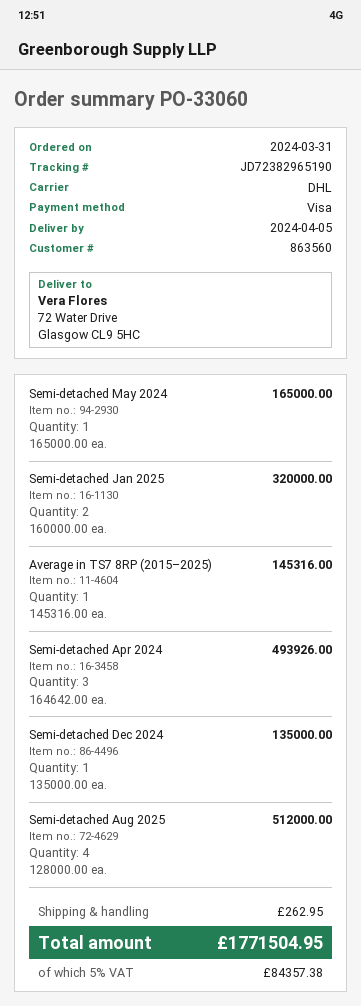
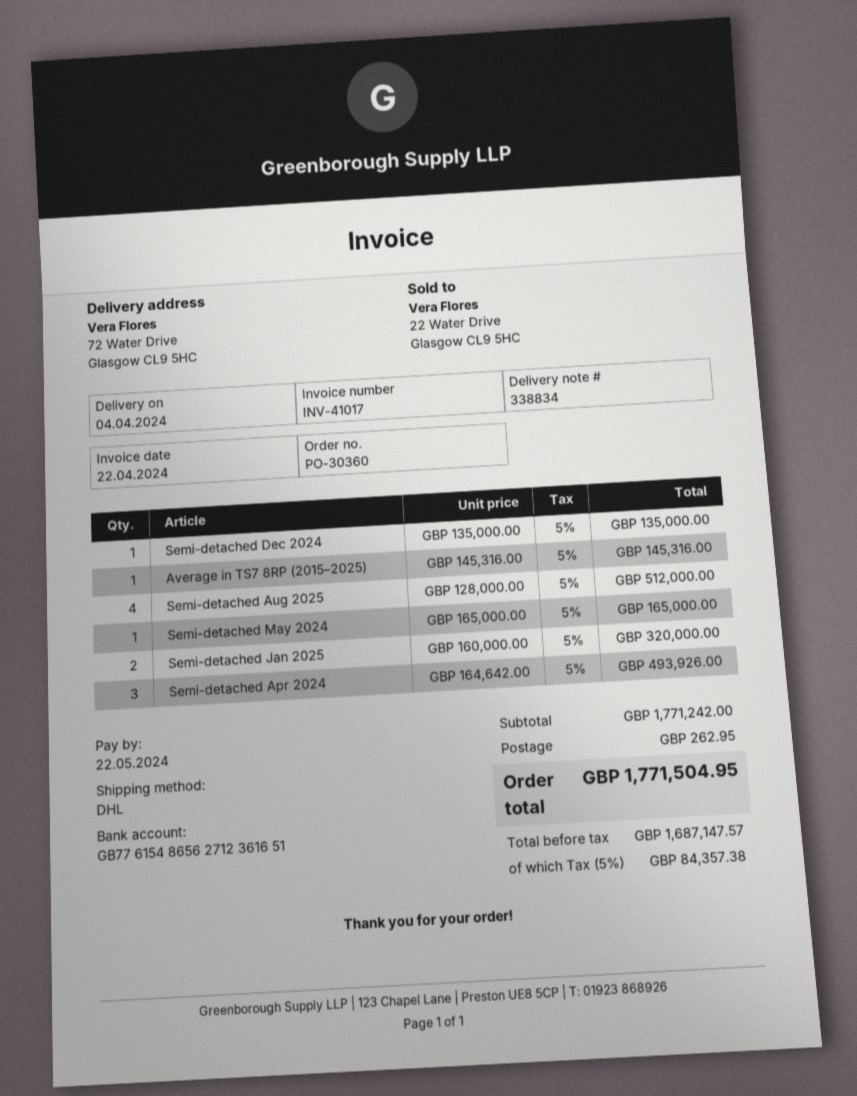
order number: PO-33060 -> PO-30360
delivery date: 2024-04-05 -> 2024-04-04

